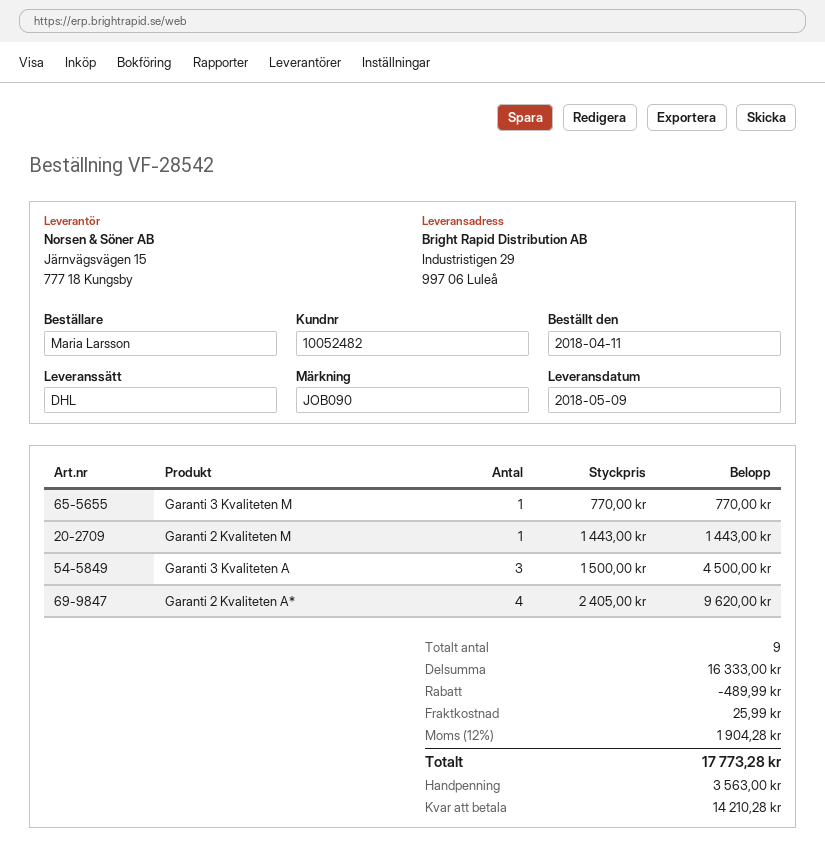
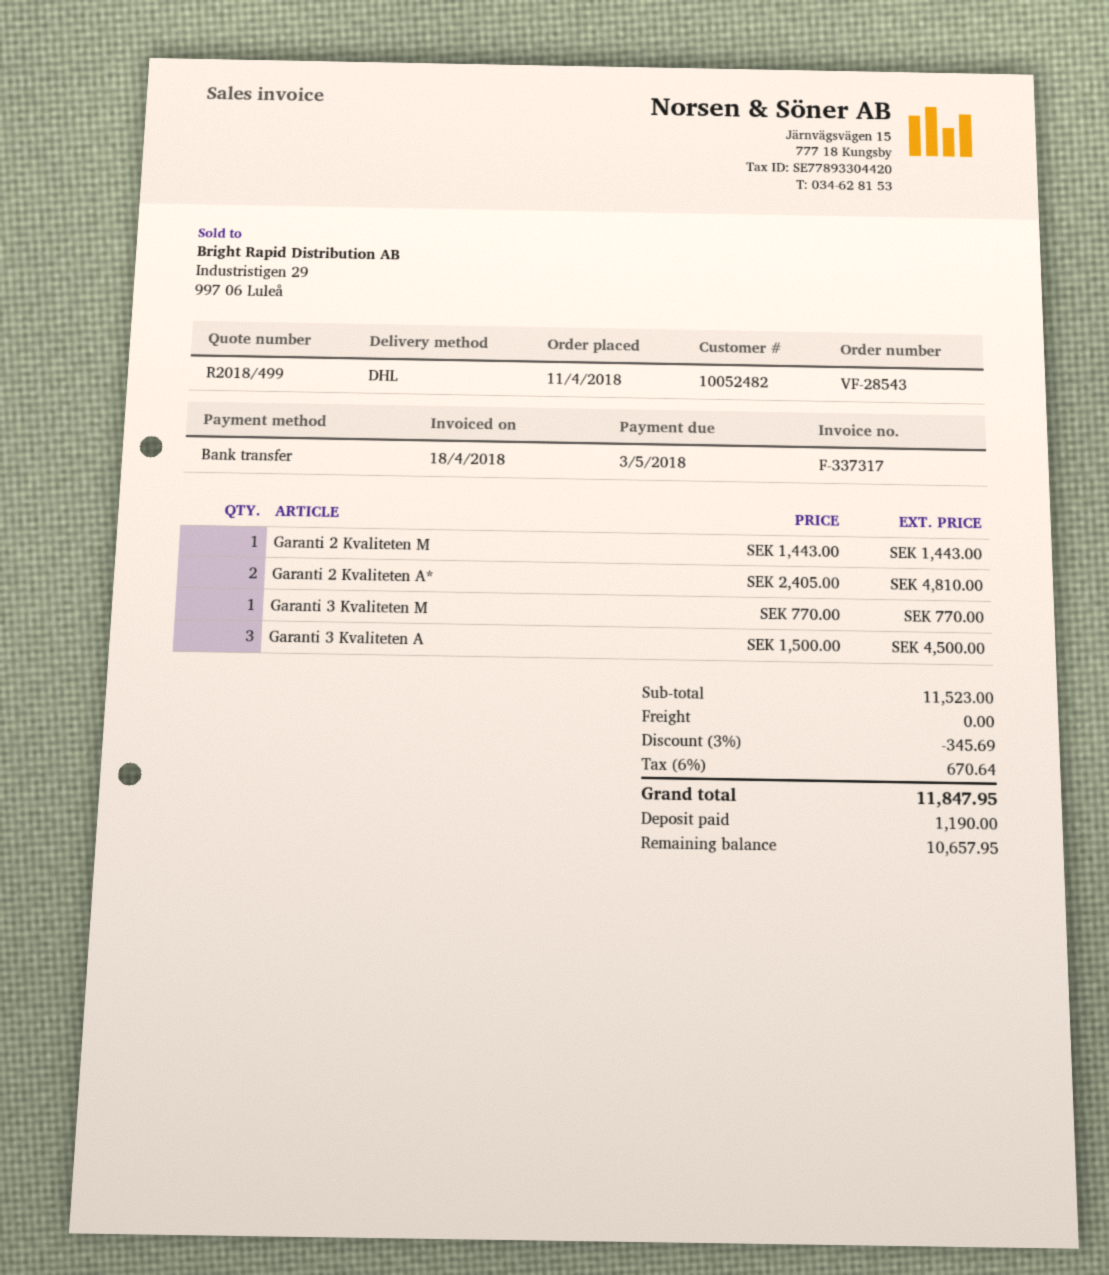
order number: VF-28542 -> VF-28543
Garanti 2 Kvaliteten A*: 4 x 2405.00 = 9620.00 -> 2 x 2405.00 = 4810.00
subtotal: 16333.00 -> 11523.00
discount: 489.99 -> 345.69
shipping: 25.99 -> 0.00
tax: 12% = 1904.28 -> 6% = 670.64
total: 17773.28 -> 11847.95
deposit: 3563.00 -> 1190.00
balance: 14210.28 -> 10657.95

